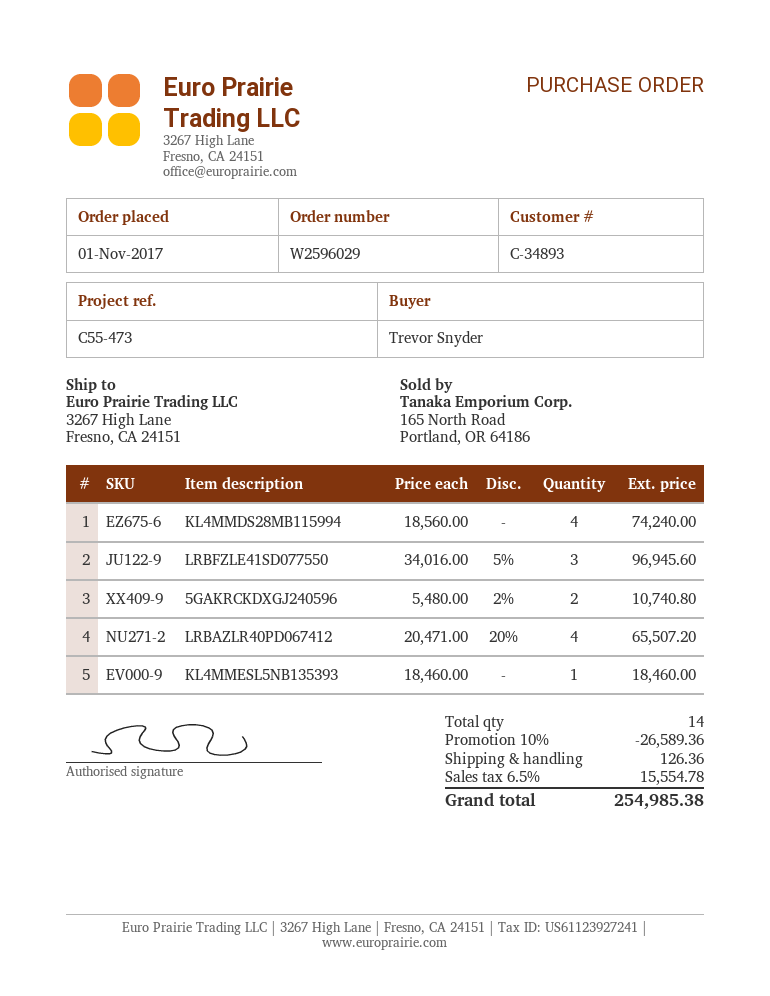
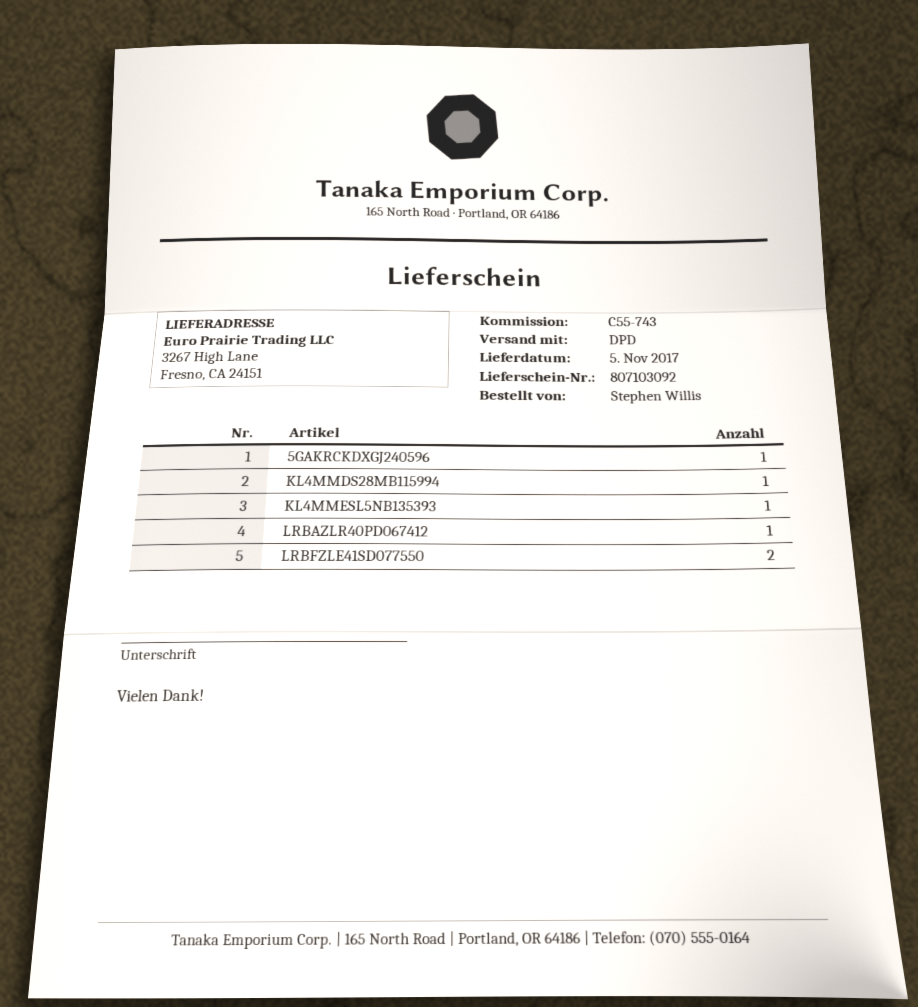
reference: C55-473 -> C55-743
ordered by: Trevor Snyder -> Stephen Willis
KL4MMDS28MB115994: 4 -> 1
LRBFZLE41SD077550: 3 -> 2
5GAKRCKDXGJ240596: 2 -> 1
LRBAZLR40PD067412: 4 -> 1

